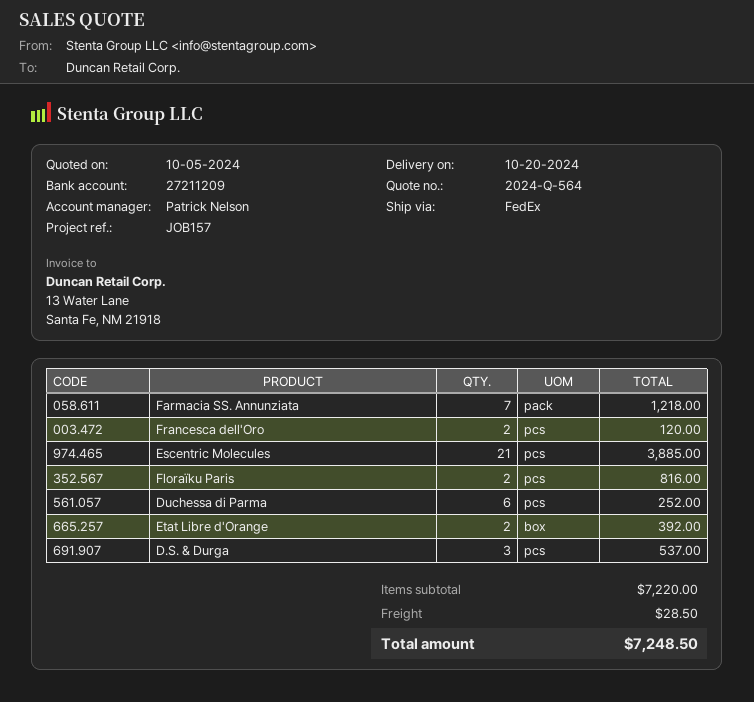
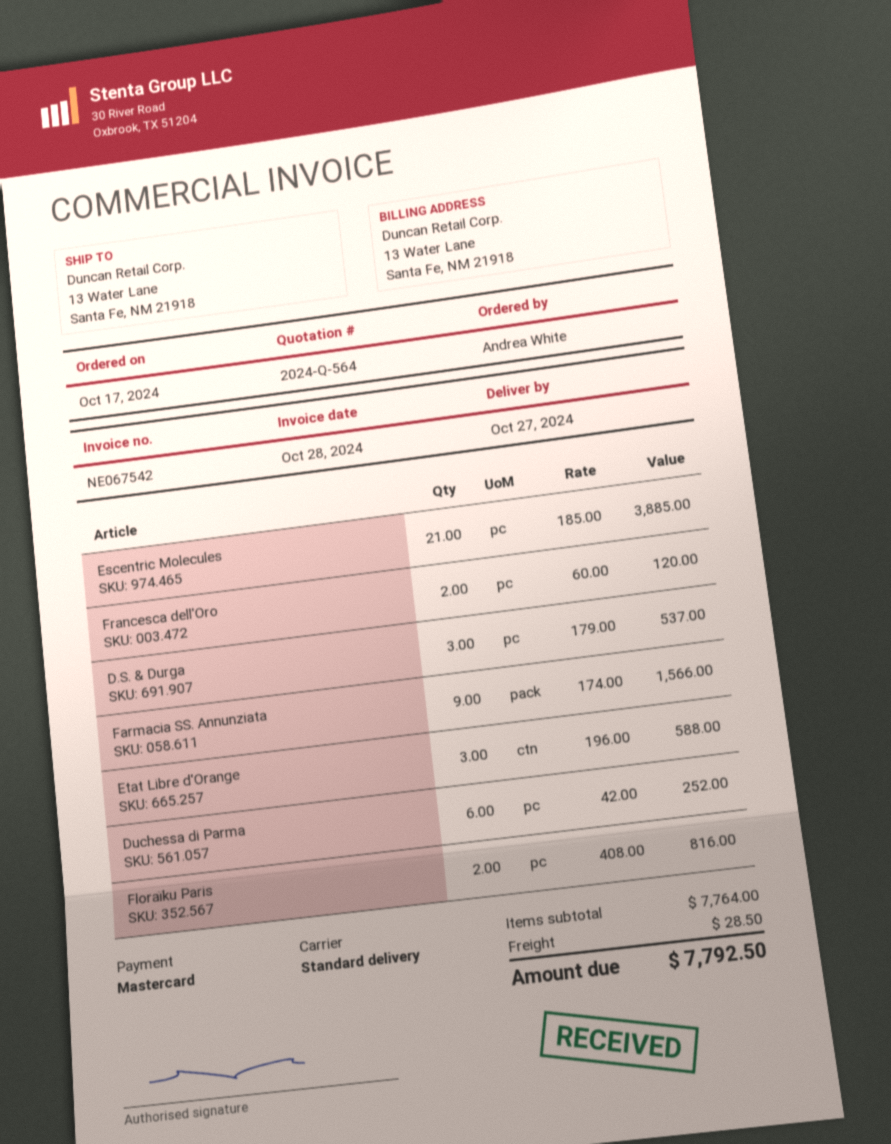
delivery date: 2024-10-20 -> 2024-10-27
shipping method: FedEx -> standard
Farmacia SS. Annunziata: 7 for 1218.00 -> 9 for 1566.00
Etat Libre d'Orange: 2 for 392.00 -> 3 for 588.00
subtotal: 7220.00 -> 7764.00
total: 7248.50 -> 7792.50

